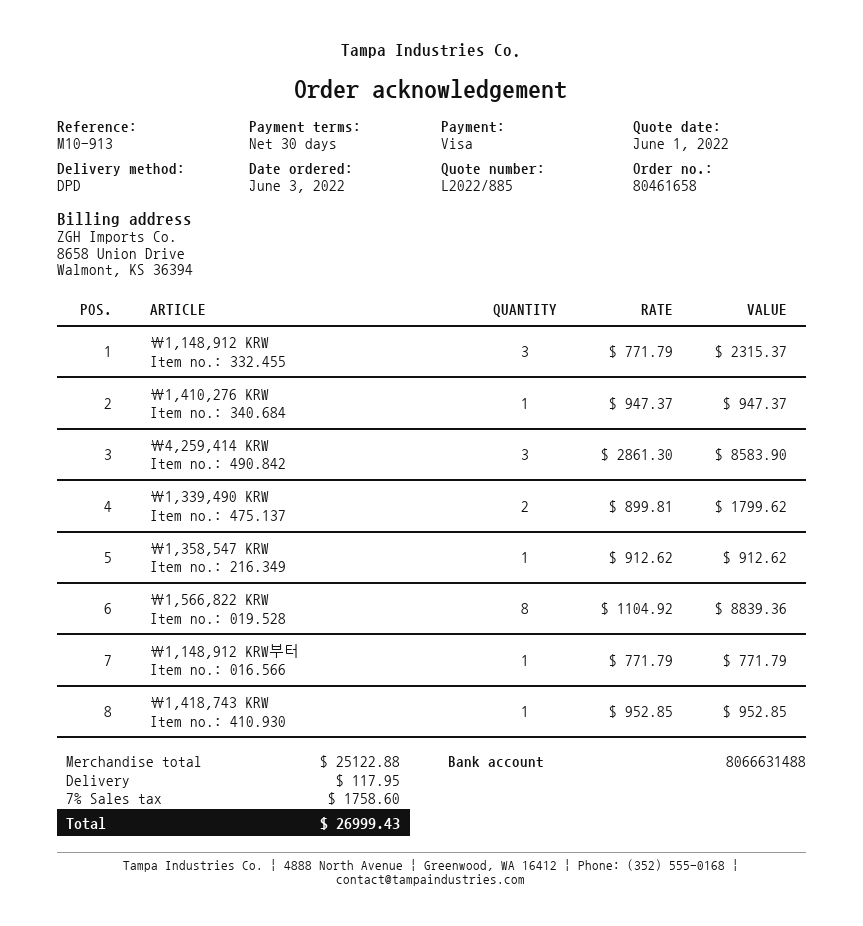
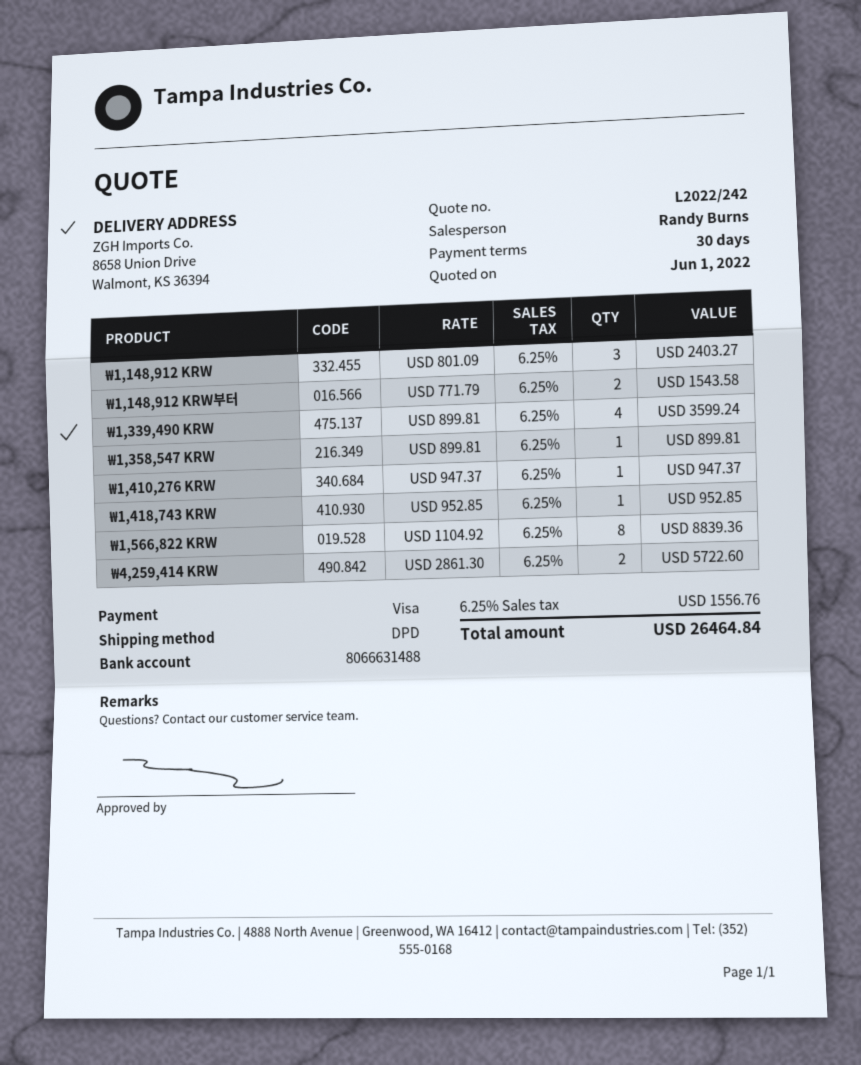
quote number: L2022/885 -> L2022/242
₩1,148,912 KRW: 3 x 771.79 = 2315.37 -> 3 x 801.09 = 2403.27
₩4,259,414 KRW: 3 x 2861.30 = 8583.90 -> 2 x 2861.30 = 5722.60
₩1,339,490 KRW: 2 x 899.81 = 1799.62 -> 4 x 899.81 = 3599.24
₩1,358,547 KRW: 1 x 912.62 = 912.62 -> 1 x 899.81 = 899.81
₩1,148,912 KRW부터: 1 x 771.79 = 771.79 -> 2 x 771.79 = 1543.58
shipping: 117.95 -> none
tax: 7% = 1758.60 -> 6.25% = 1556.76
total: 26999.43 -> 26464.84

